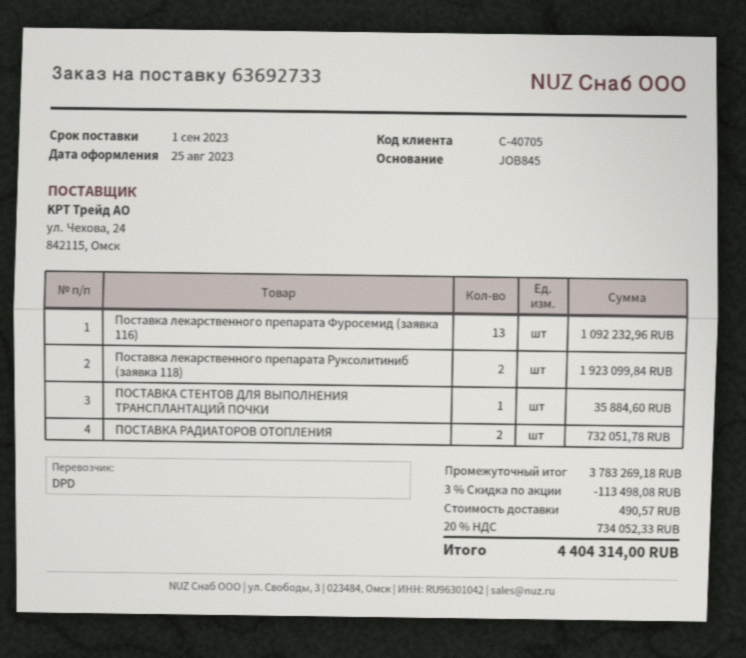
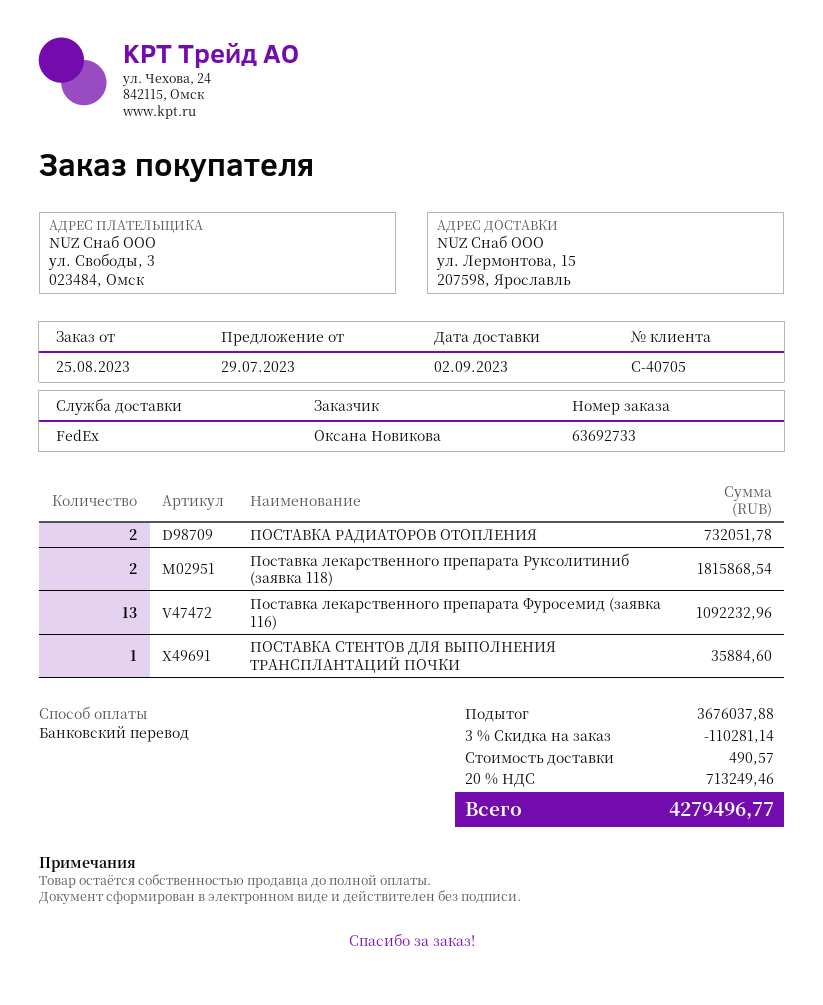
delivery date: 2023-09-01 -> 2023-09-02
shipping method: DPD -> FedEx
Поставка лекарственного препарата Руксолитиниб (заявка 118): 2 for 1923099.84 -> 2 for 1815868.54
subtotal: 3783269.18 -> 3676037.88
discount: 3% = 113498.08 -> 3% = 110281.14
tax: 20% = 734052.33 -> 20% = 713249.46
total: 4404314.00 -> 4279496.77

